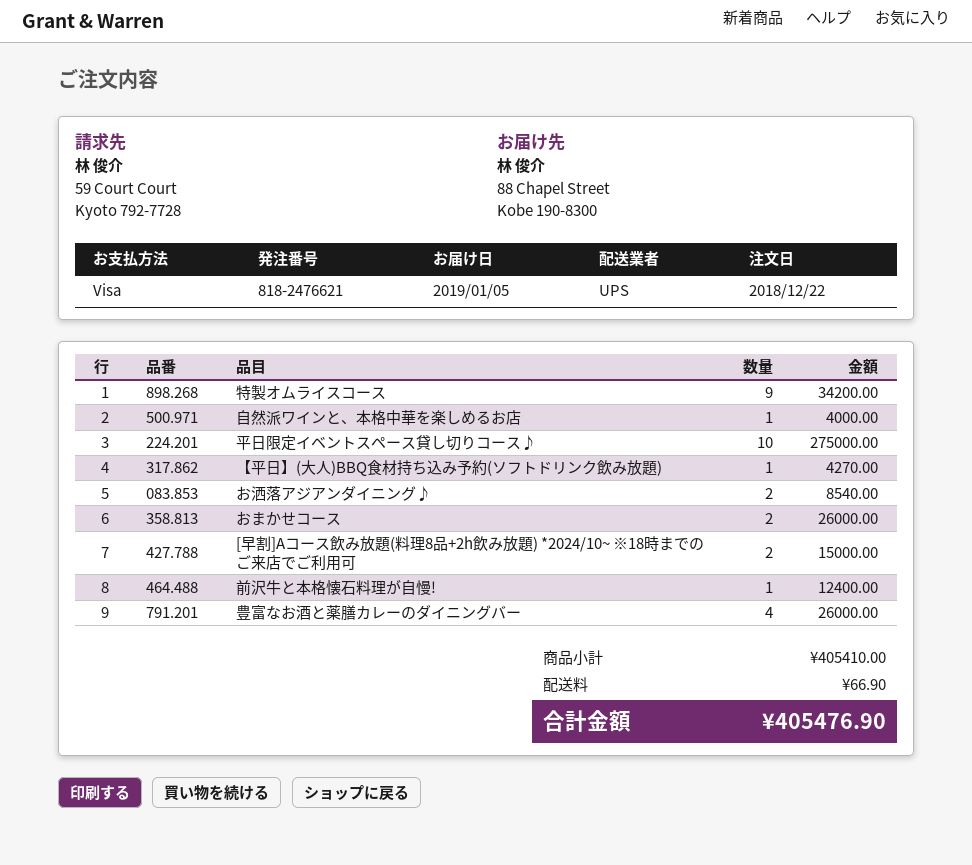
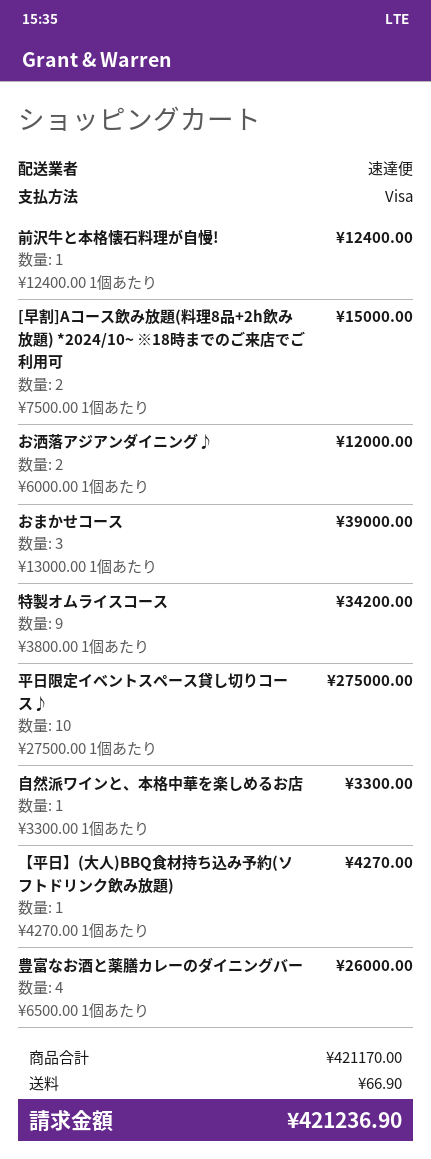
shipping method: UPS -> express
自然派ワインと、本格中華を楽しめるお店: 1 for 4000.00 -> 1 for 3300.00
お洒落アジアンダイニング♪: 2 for 8540.00 -> 2 for 12000.00
おまかせコース: 2 for 26000.00 -> 3 for 39000.00
subtotal: 405410.00 -> 421170.00
total: 405476.90 -> 421236.90

